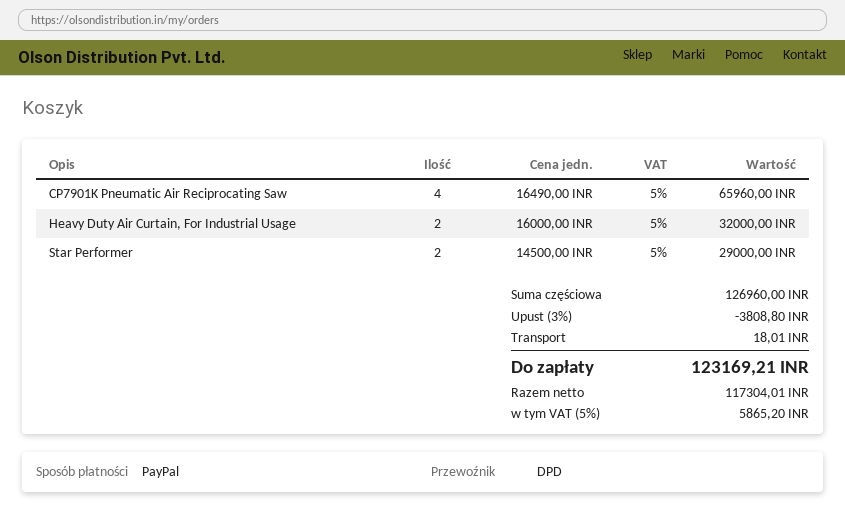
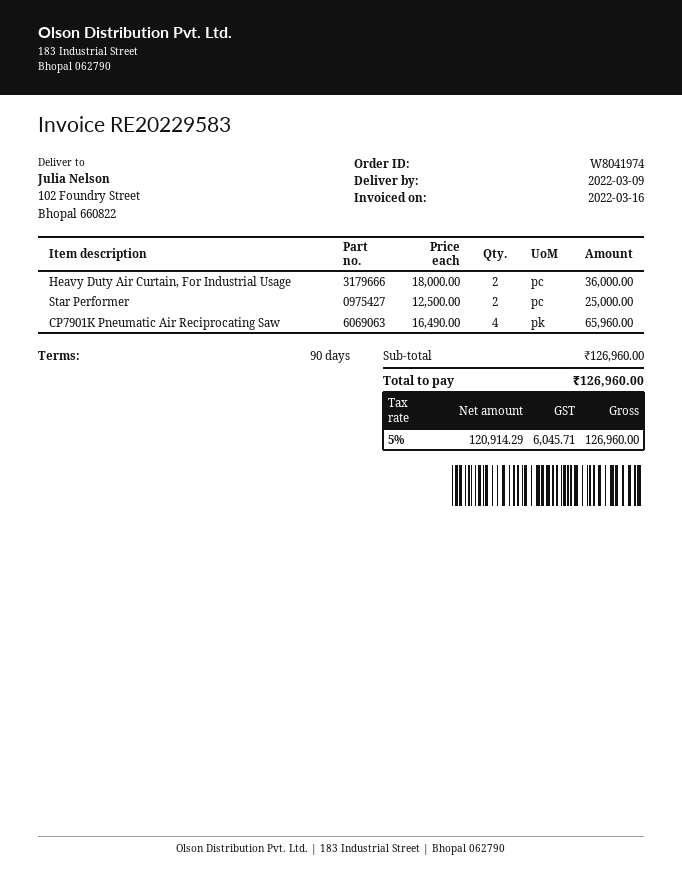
Heavy Duty Air Curtain, For Industrial Usage: 2 x 16000.00 = 32000.00 -> 2 x 18000.00 = 36000.00
Star Performer: 2 x 14500.00 = 29000.00 -> 2 x 12500.00 = 25000.00
discount: 3% = 3808.80 -> none
shipping: 18.01 -> none
net: 117304.01 -> 120914.29
tax: 5% = 5865.20 -> 5% = 6045.71
total: 123169.21 -> 126960.00

